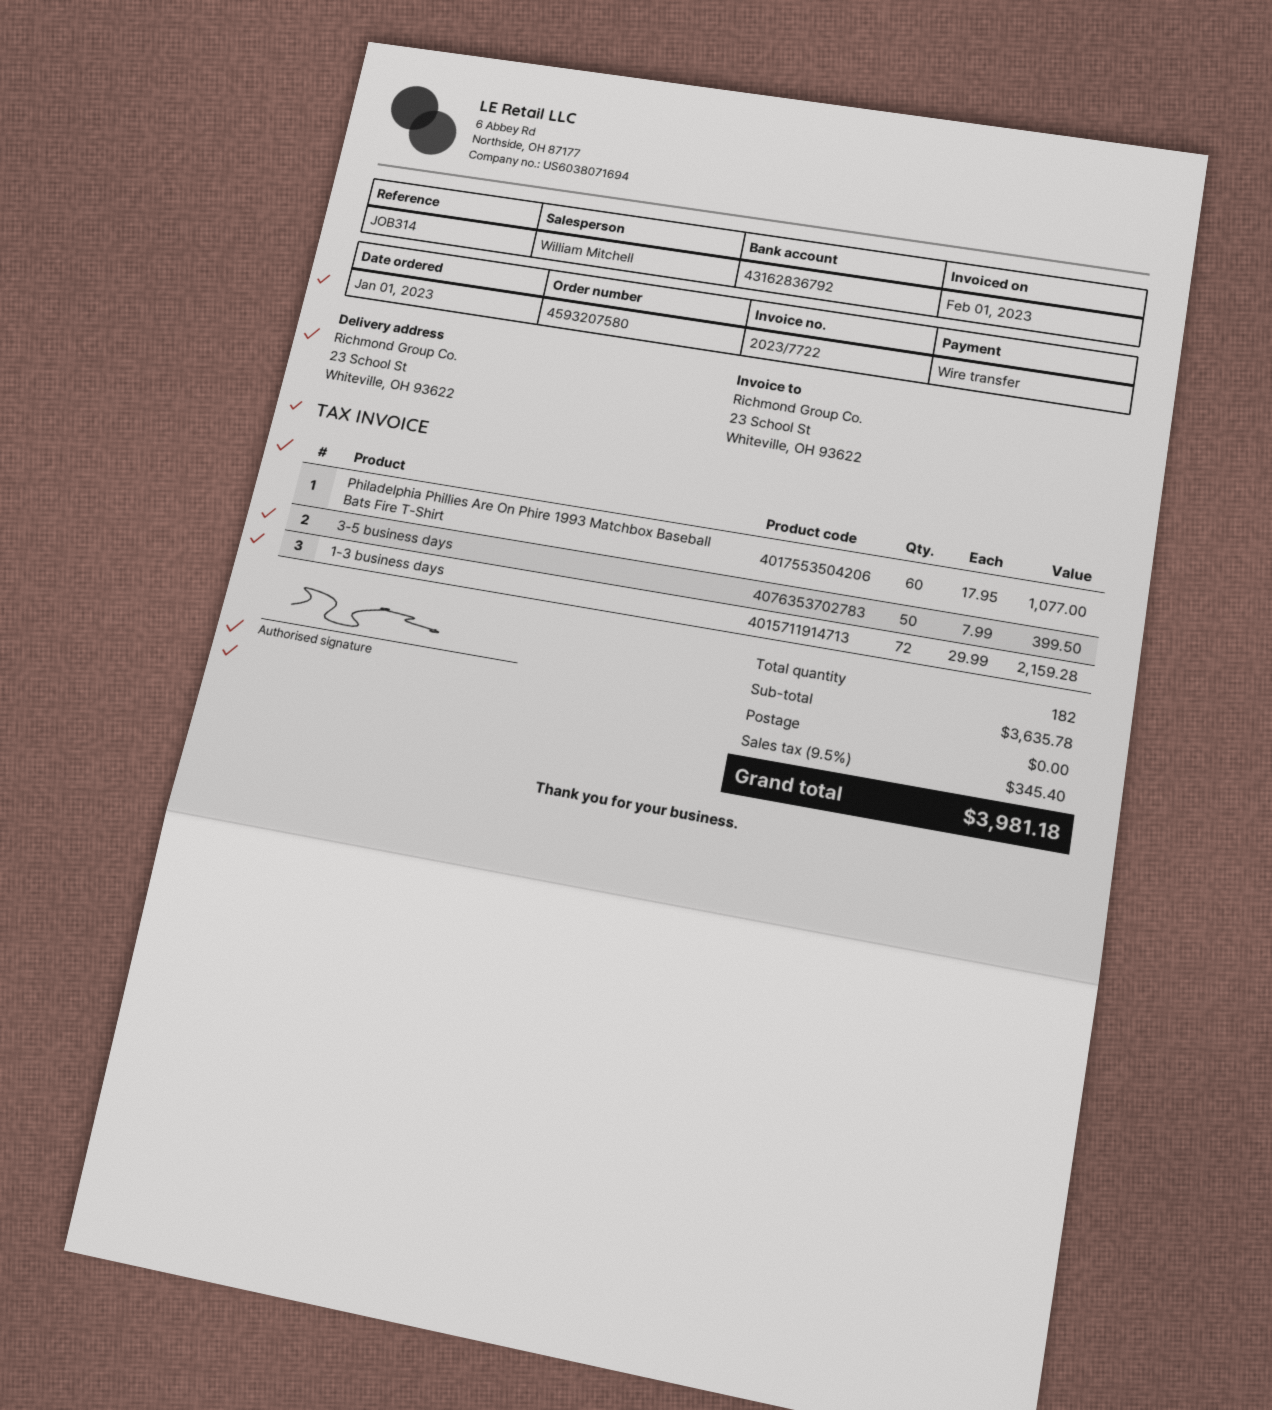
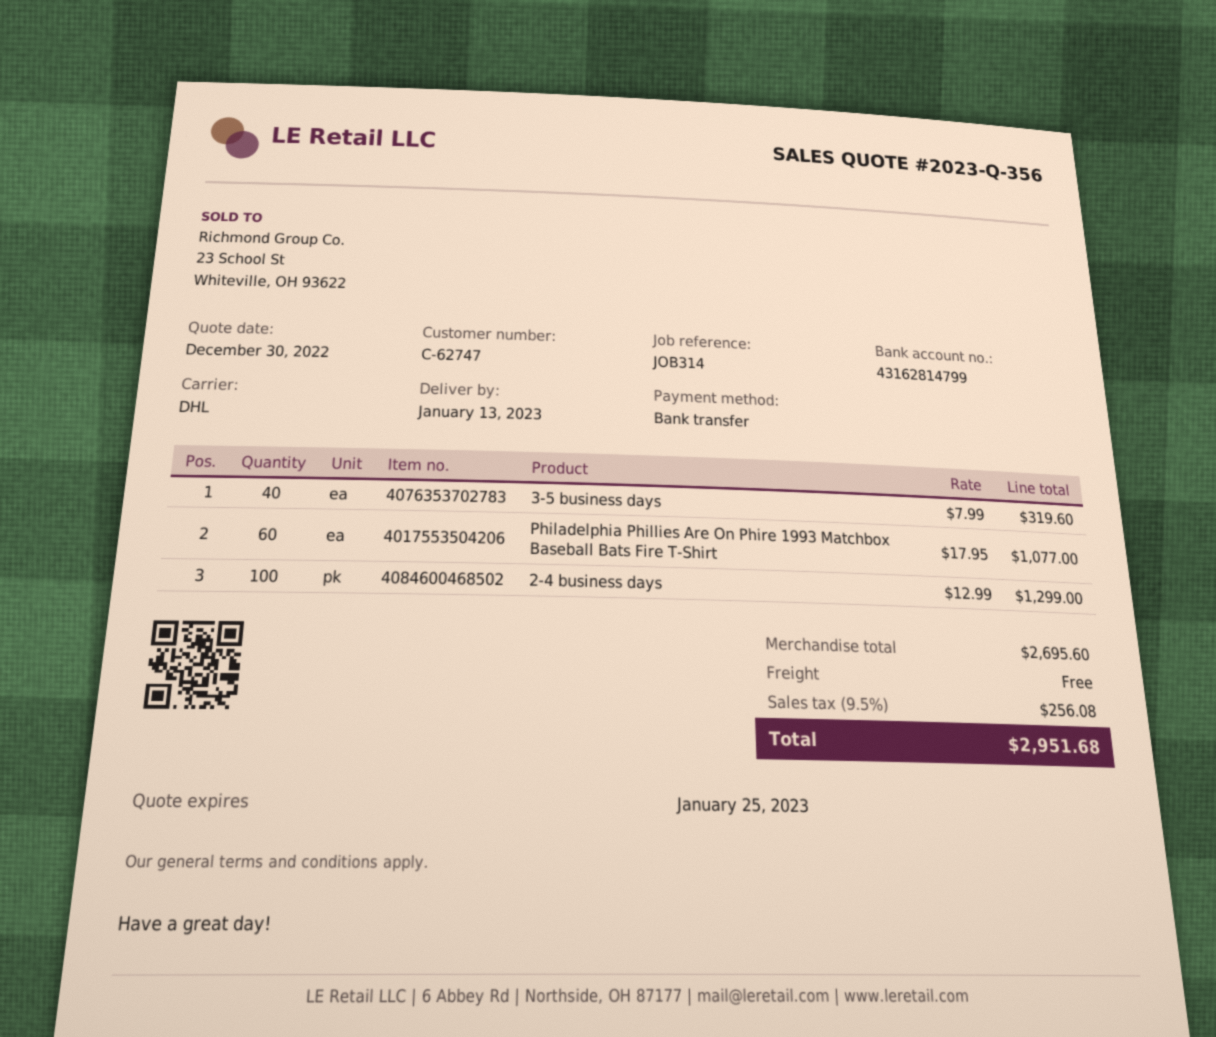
bank account: 43162836792 -> 43162814799
3-5 business days: 50 x 7.99 = 399.50 -> 40 x 7.99 = 319.60
1-3 business days: 72 x 29.99 = 2159.28 -> none
2-4 business days: none -> 100 x 12.99 = 1299.00
subtotal: 3635.78 -> 2695.60
tax: 9.5% = 345.40 -> 9.5% = 256.08
total: 3981.18 -> 2951.68

